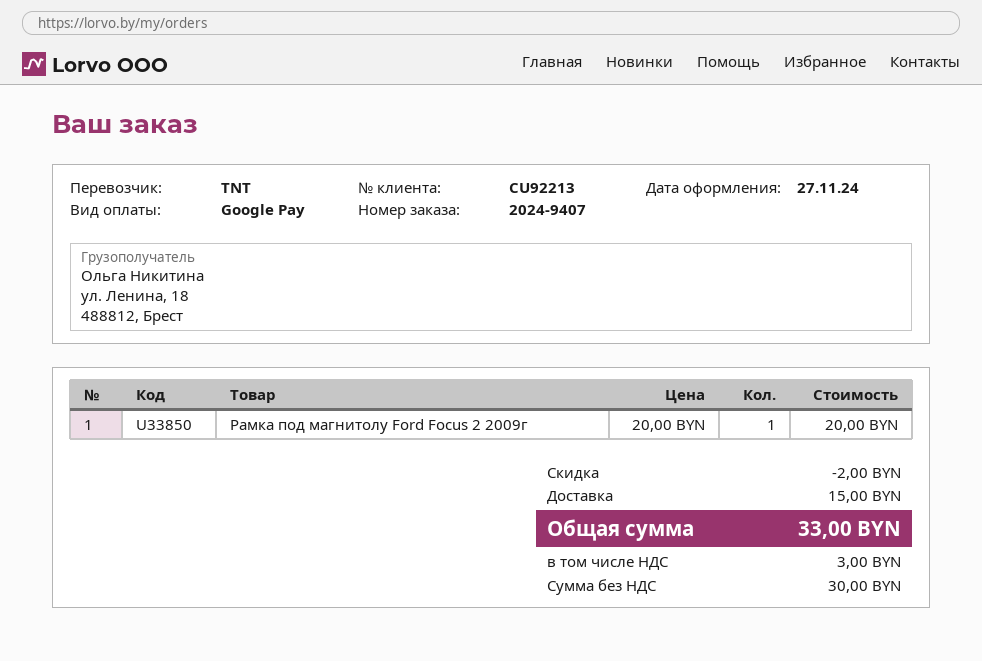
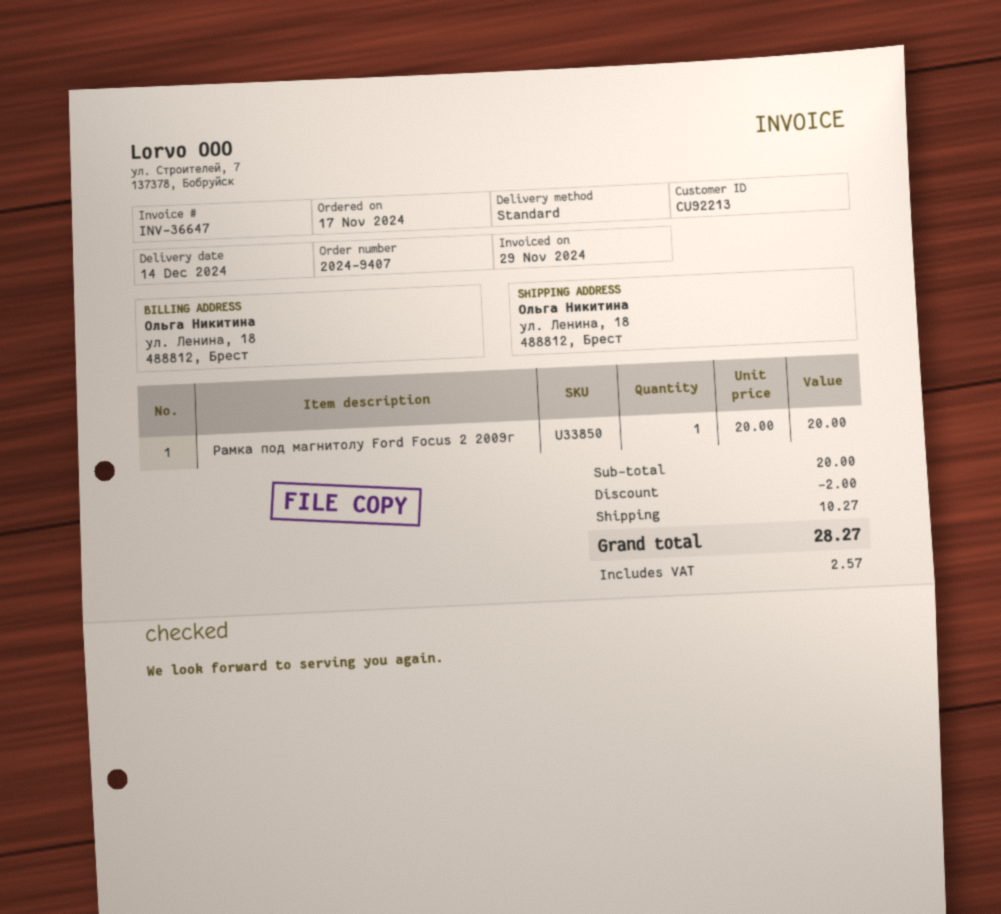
order date: 2024-11-27 -> 2024-11-17
shipping method: TNT -> standard
shipping: 15.00 -> 10.27
tax: 3.00 -> 2.57
total: 33.00 -> 28.27

